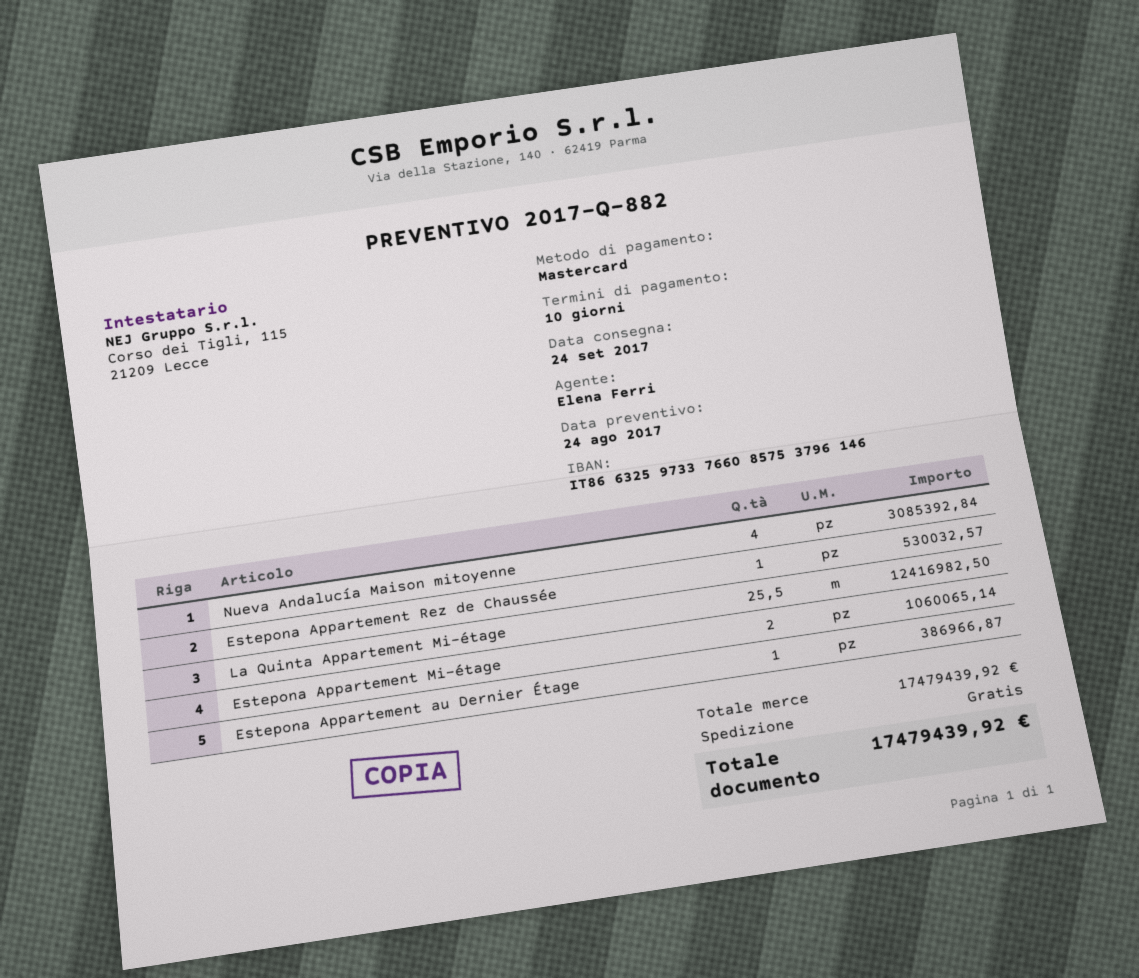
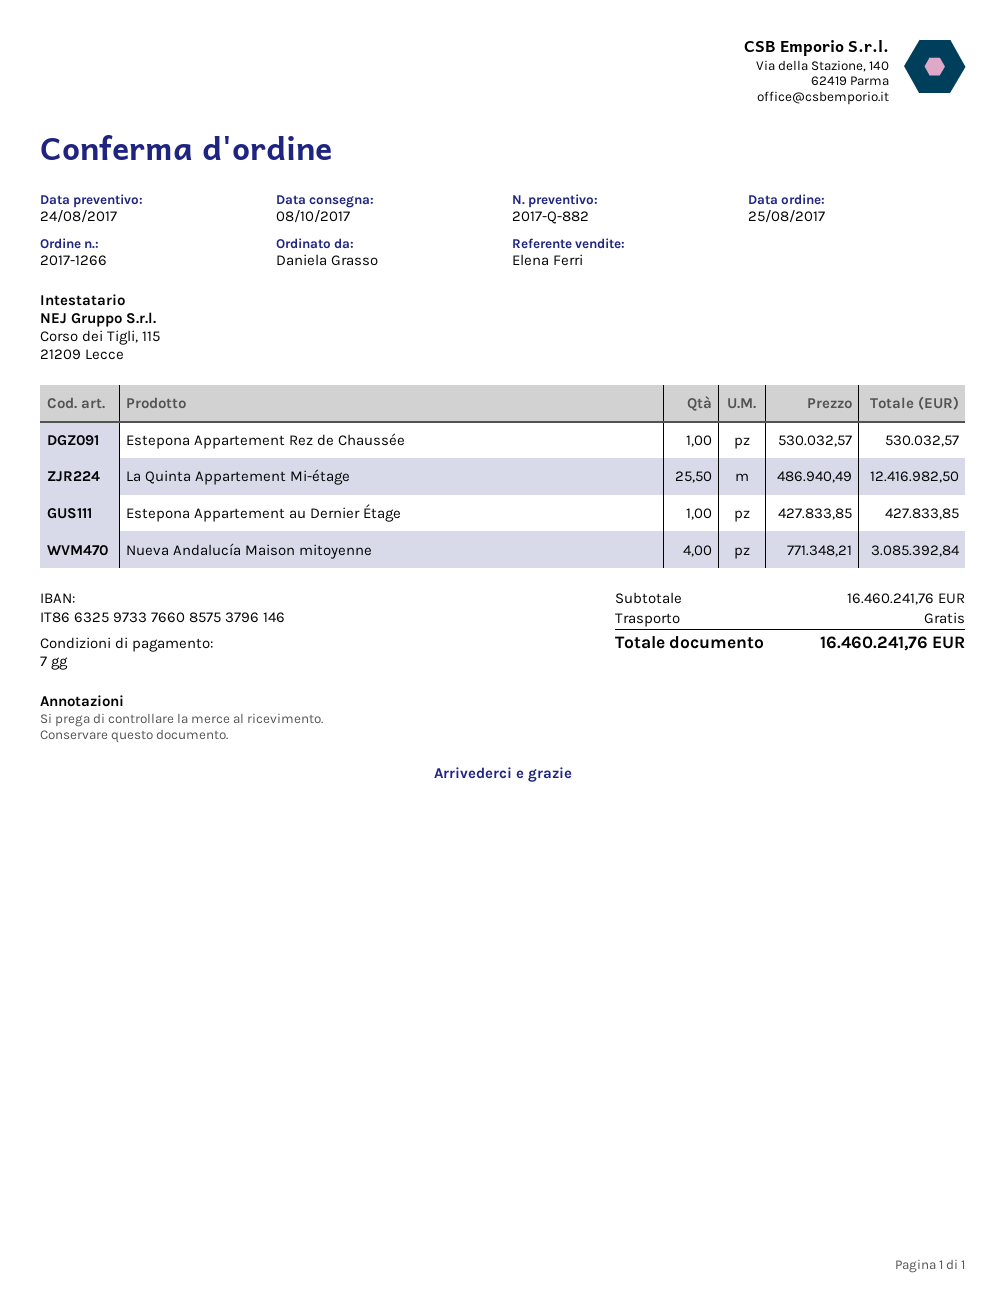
delivery date: 2017-09-24 -> 2017-10-08
payment terms: 10 days -> 7 days
Estepona Appartement Mi-étage: 2 for 1060065.14 -> none
Estepona Appartement au Dernier Étage: 1 for 386966.87 -> 1 for 427833.85
subtotal: 17479439.92 -> 16460241.76
total: 17479439.92 -> 16460241.76

